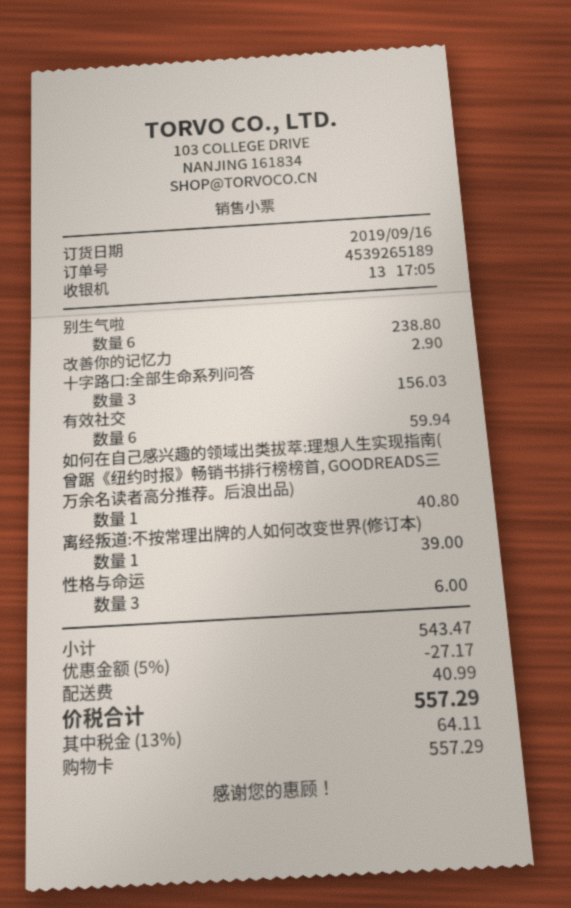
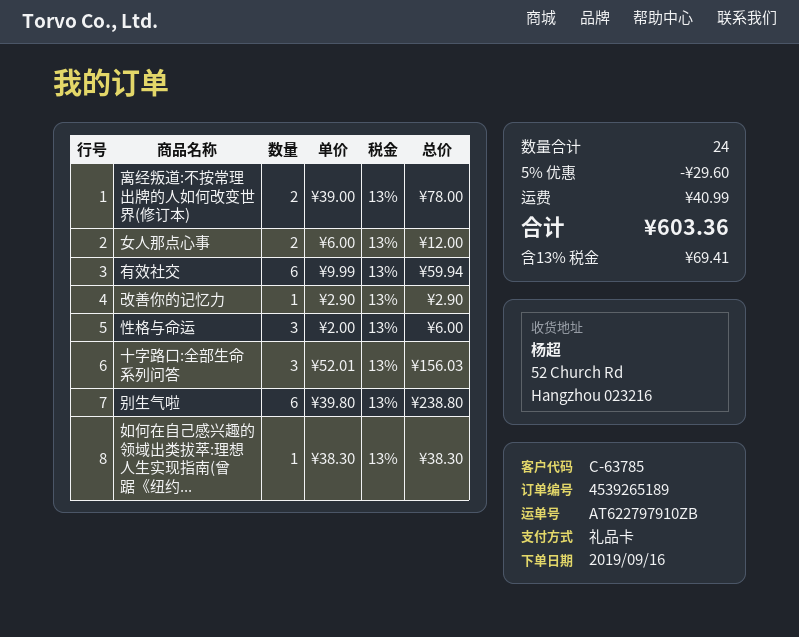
如何在自己感兴趣的领域出类拔萃:理想人生实现指南(曾踞《纽约时报》畅销书排行榜榜首, GOODREADS三万余名读者高分推荐。后浪出品): 1 for 40.80 -> 1 for 38.30
离经叛道:不按常理出牌的人如何改变世界(修订本): 1 for 39.00 -> 2 for 78.00
女人那点心事: none -> 2 for 12.00
discount: 5% = 27.17 -> 5% = 29.60
tax: 13% = 64.11 -> 13% = 69.41
total: 557.29 -> 603.36

